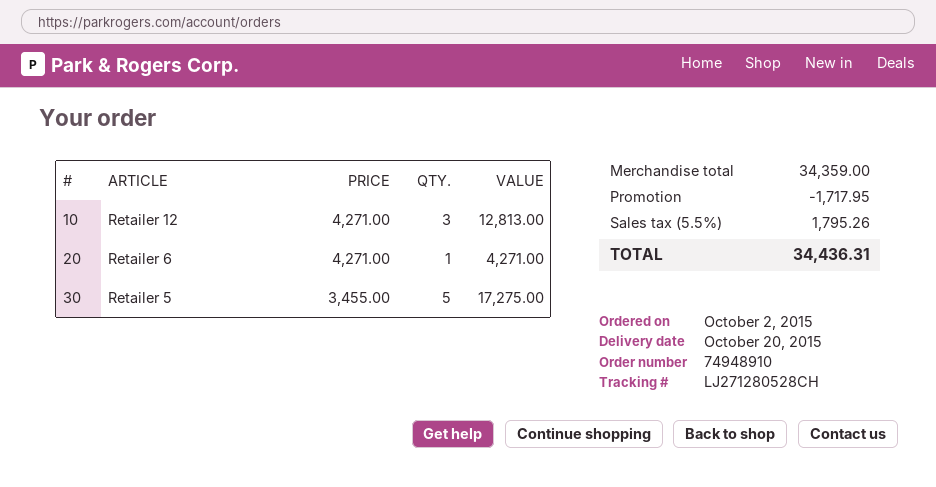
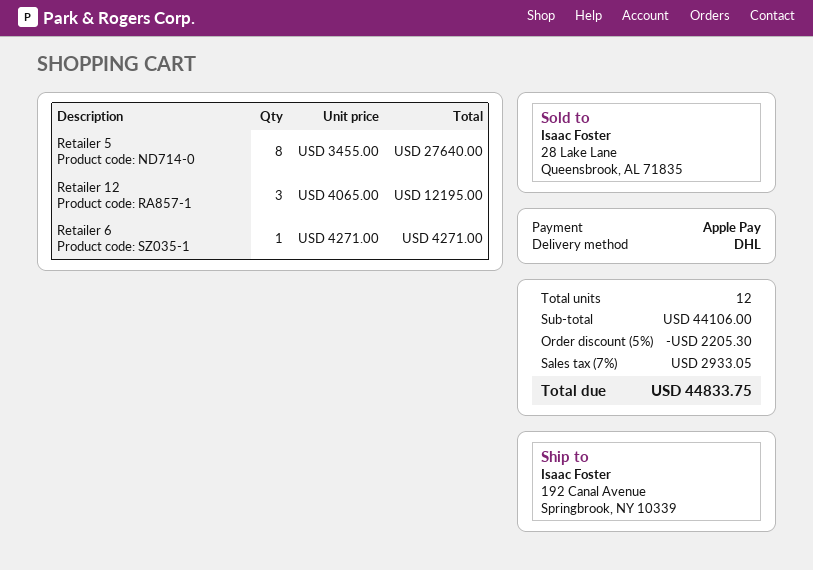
Retailer 12: 3 x 4271.00 = 12813.00 -> 3 x 4065.00 = 12195.00
Retailer 5: 5 x 3455.00 = 17275.00 -> 8 x 3455.00 = 27640.00
subtotal: 34359.00 -> 44106.00
discount: 1717.95 -> 2205.30
tax: 5.5% = 1795.26 -> 7% = 2933.05
total: 34436.31 -> 44833.75

